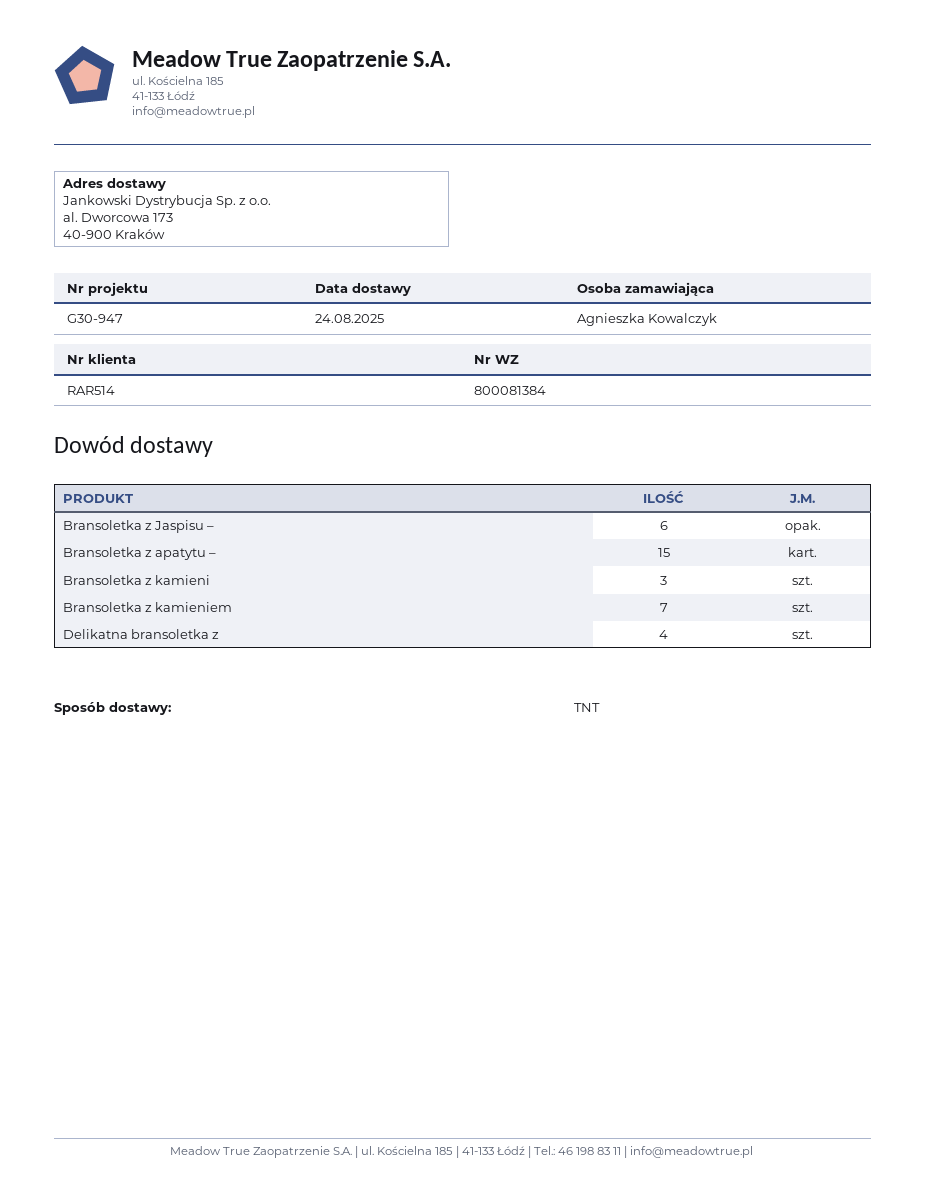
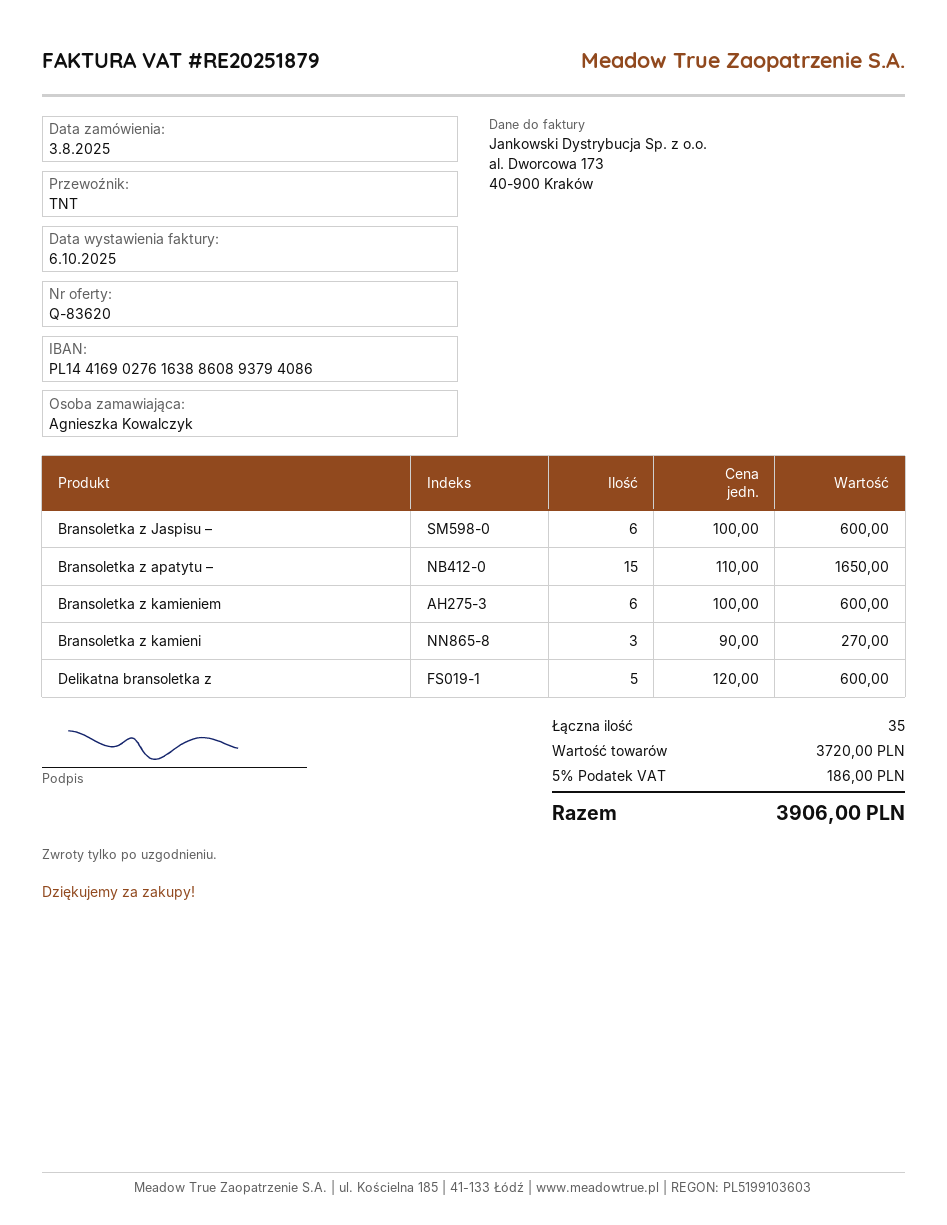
Bransoletka z kamieniem: 7 -> 6
Delikatna bransoletka z: 4 -> 5

